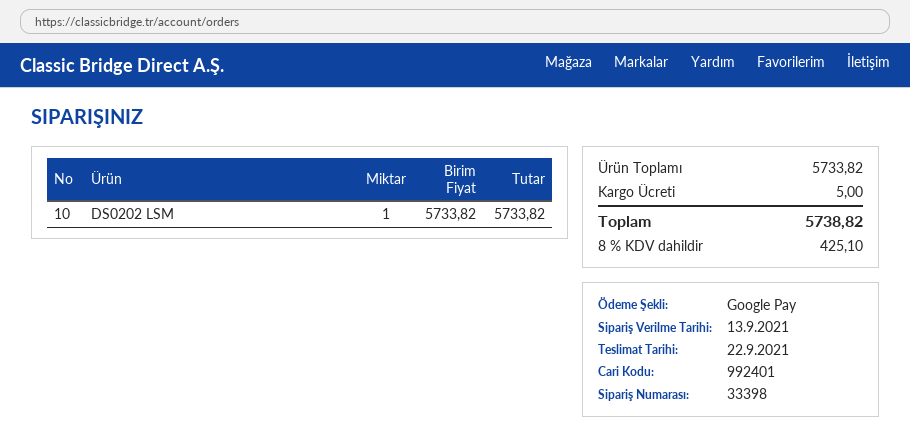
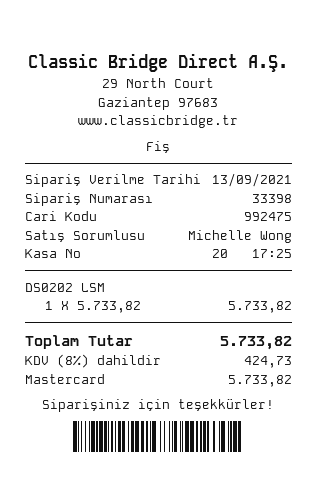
customer number: 992401 -> 992475
payment method: Google Pay -> Mastercard
shipping: 5.00 -> none
tax: 8% = 425.10 -> 8% = 424.73
total: 5738.82 -> 5733.82

